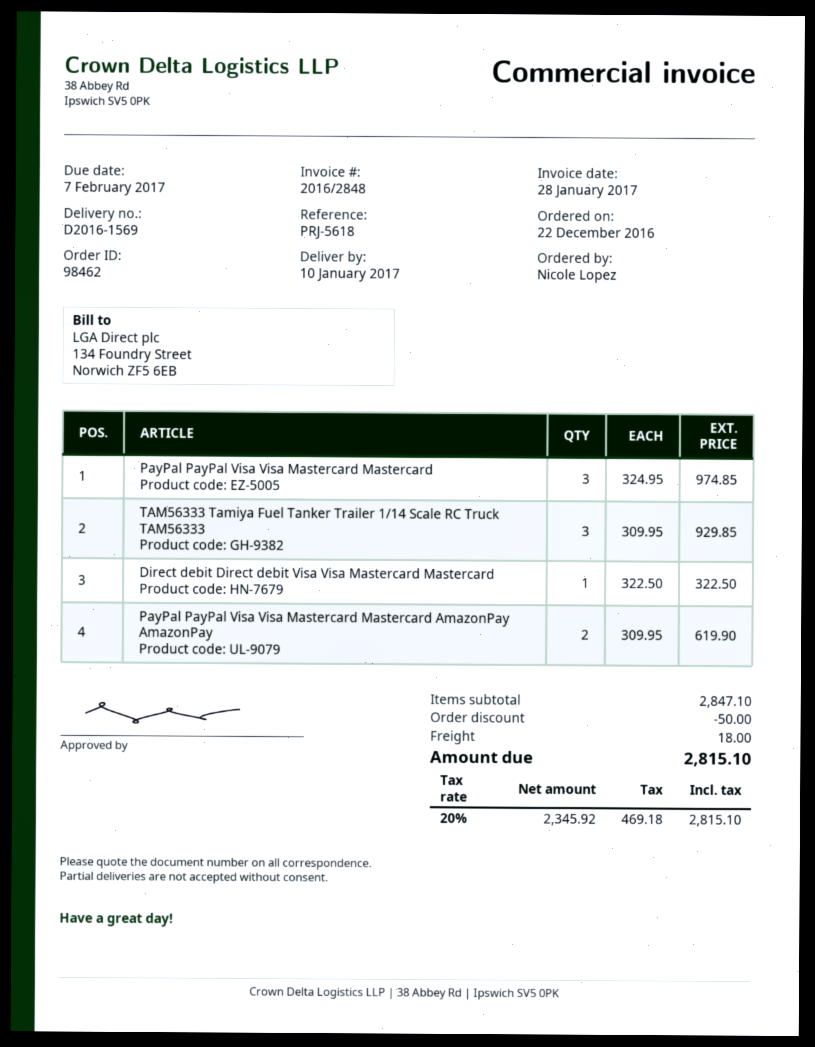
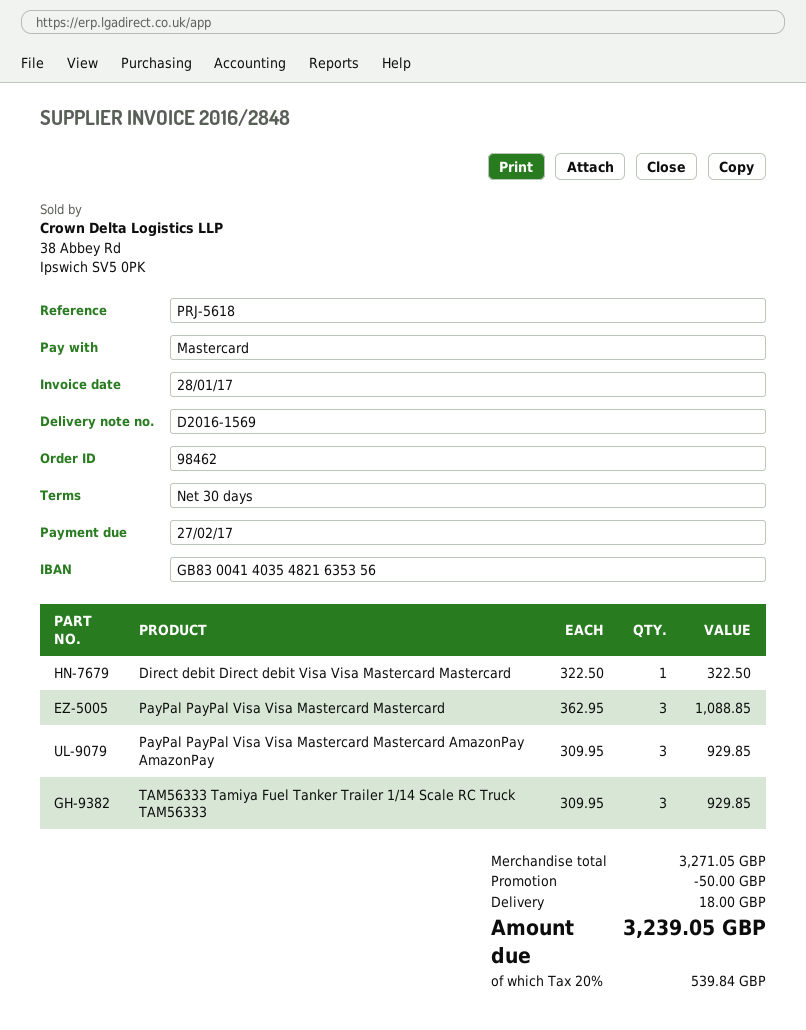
due date: 2017-02-07 -> 2017-02-27
PayPal PayPal Visa Visa Mastercard Mastercard: 3 x 324.95 = 974.85 -> 3 x 362.95 = 1088.85
PayPal PayPal Visa Visa Mastercard Mastercard AmazonPay AmazonPay: 2 x 309.95 = 619.90 -> 3 x 309.95 = 929.85
subtotal: 2847.10 -> 3271.05
tax: 20% = 469.18 -> 20% = 539.84
total: 2815.10 -> 3239.05

